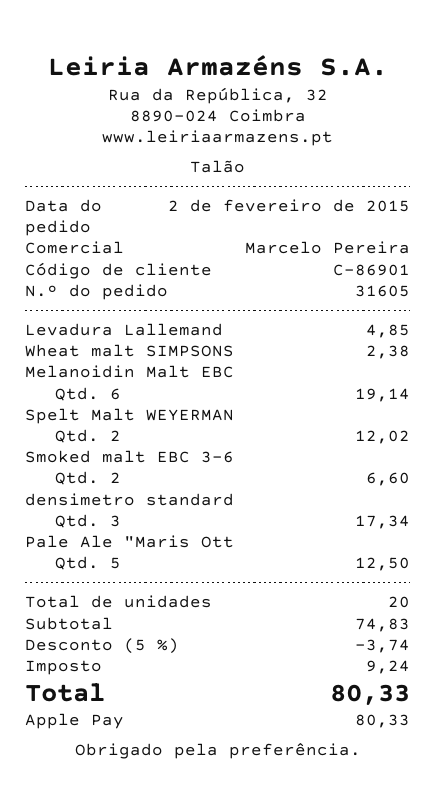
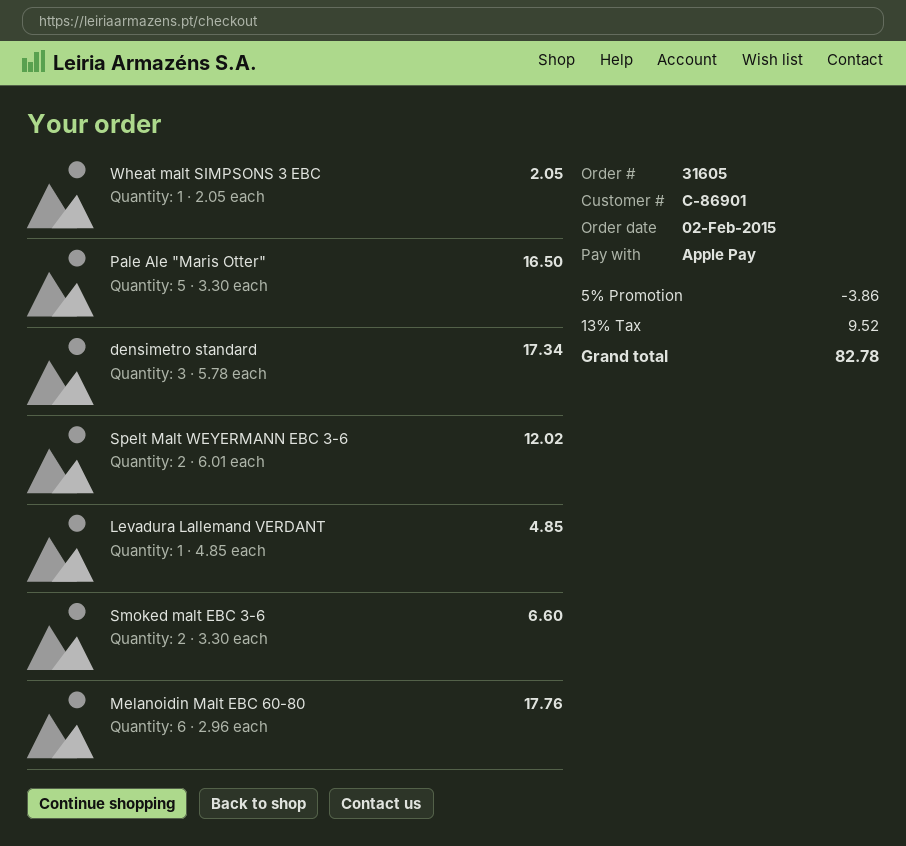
Wheat malt SIMPSONS: 1 for 2.38 -> 1 for 2.05
Melanoidin Malt EBC: 6 for 19.14 -> 6 for 17.76
Pale Ale "Maris Ott: 5 for 12.50 -> 5 for 16.50
discount: 5% = 3.74 -> 5% = 3.86
tax: 9.24 -> 9.52
total: 80.33 -> 82.78

